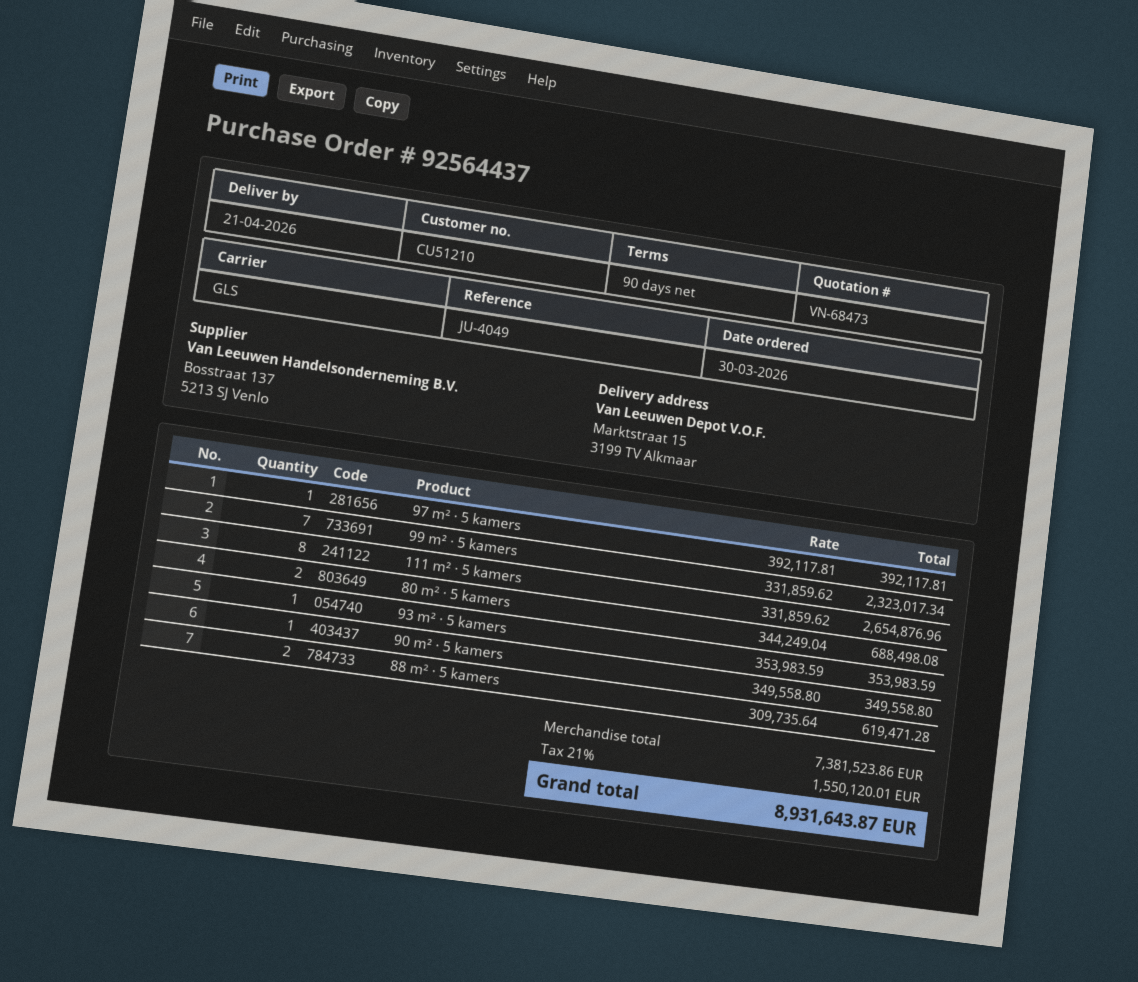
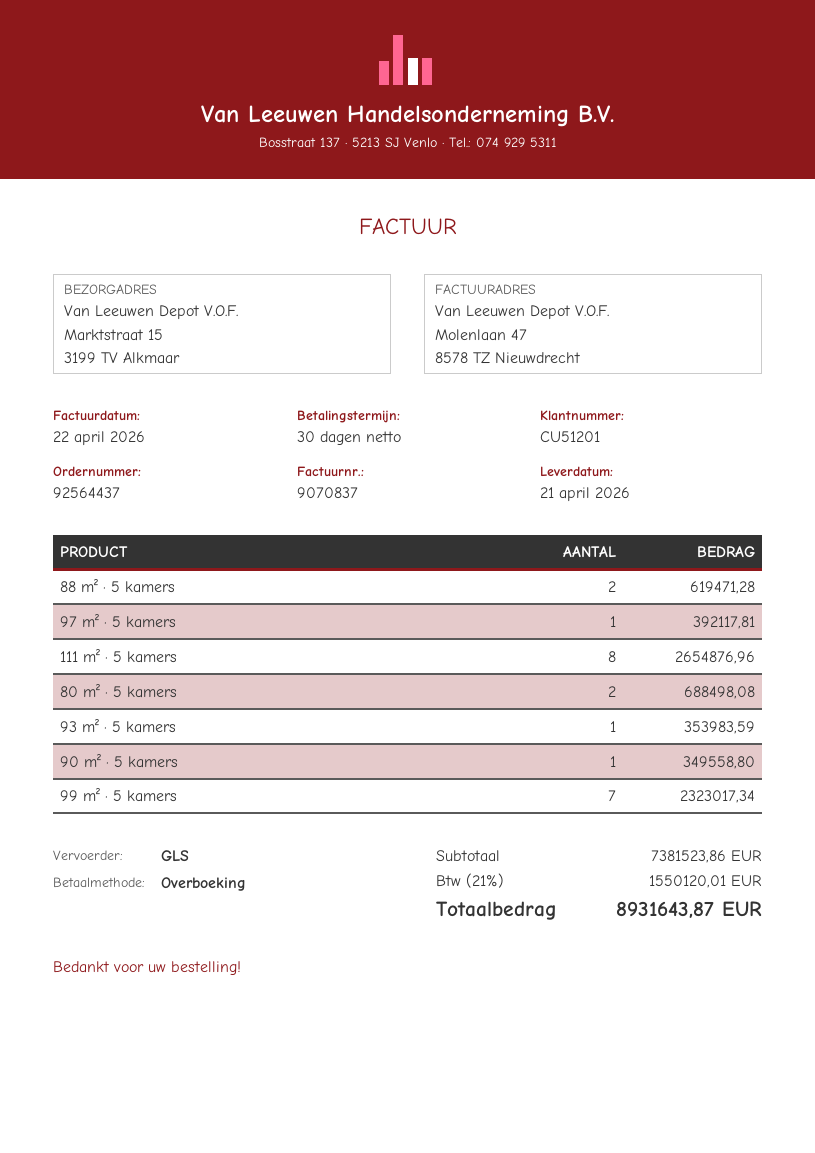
payment terms: 90 days -> 30 days
customer number: CU51210 -> CU51201

